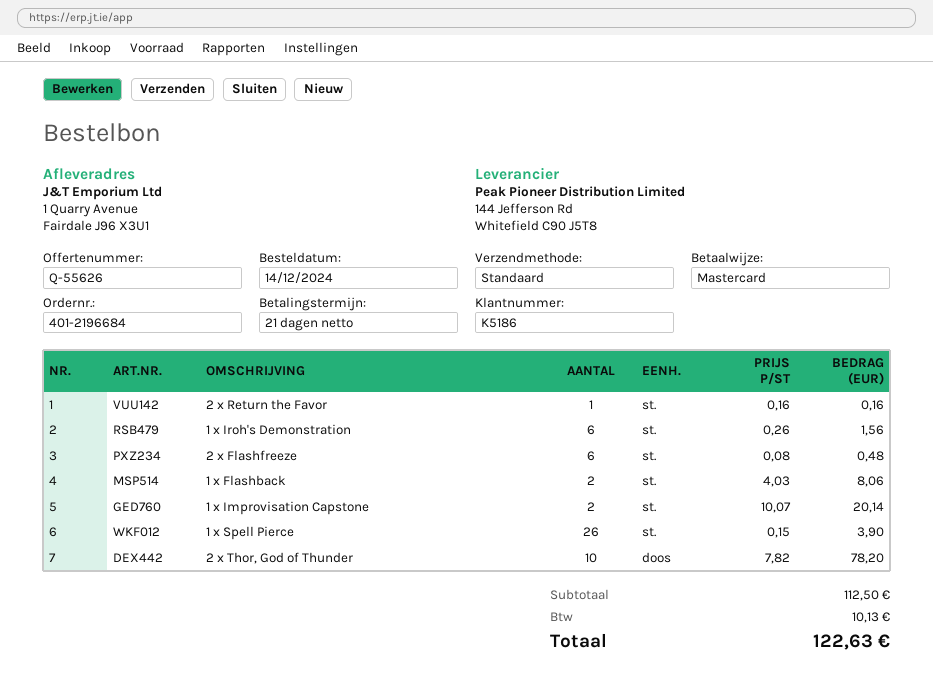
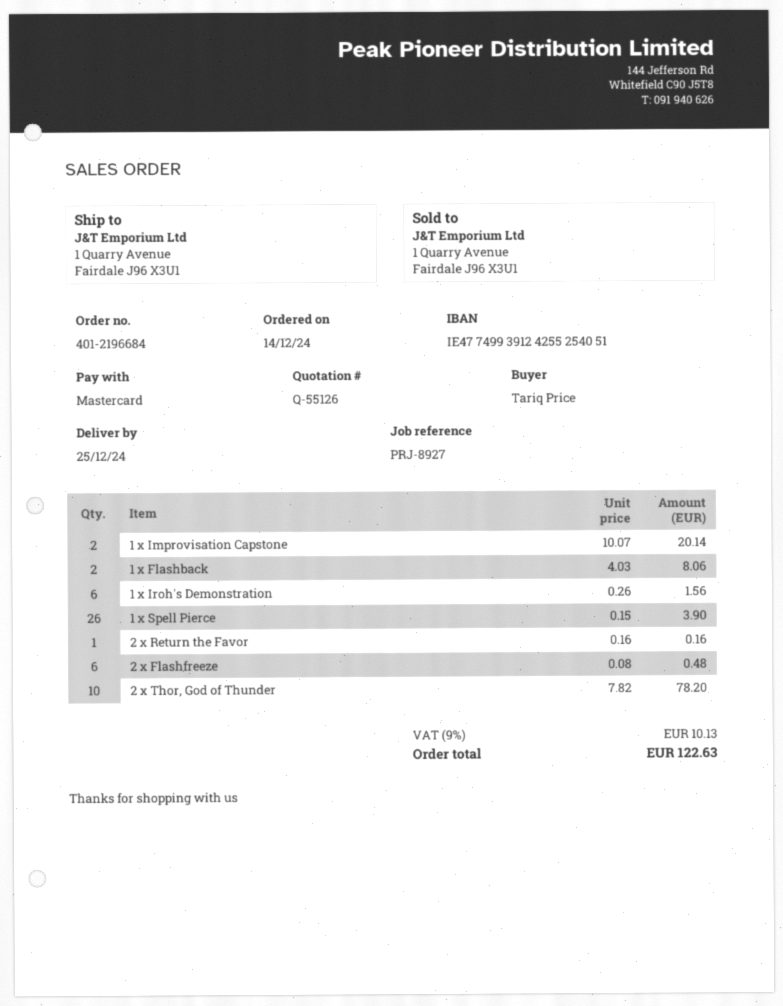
quote number: Q-55626 -> Q-55126

